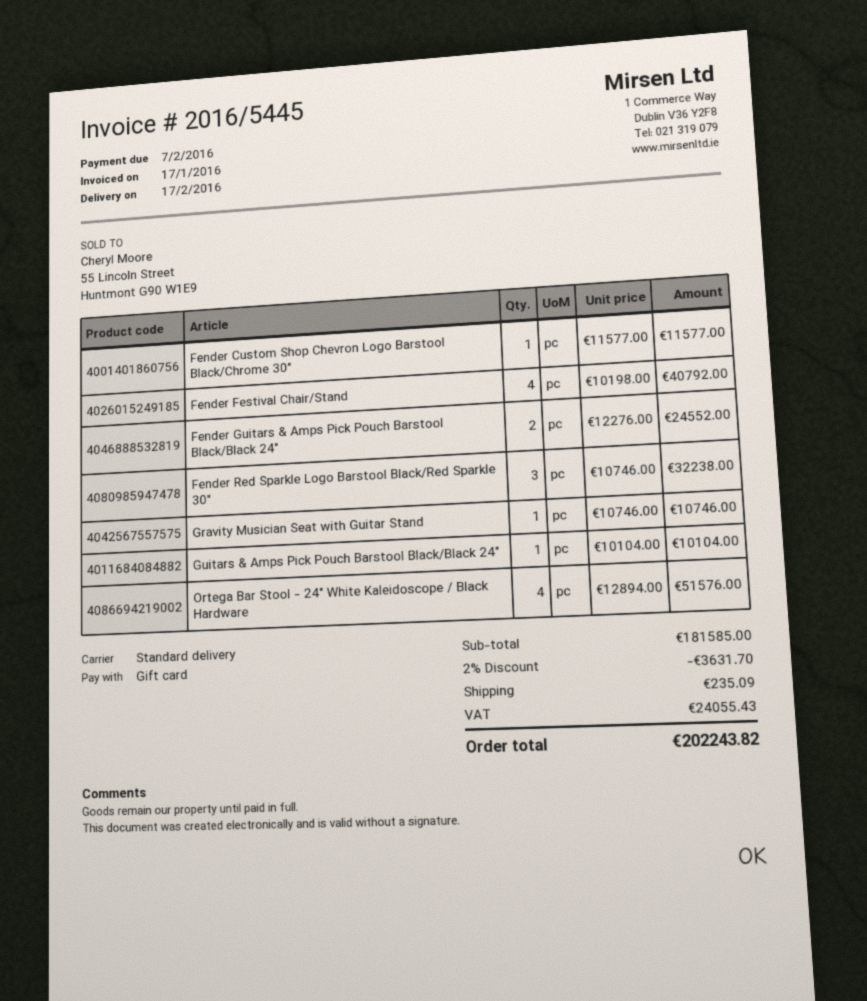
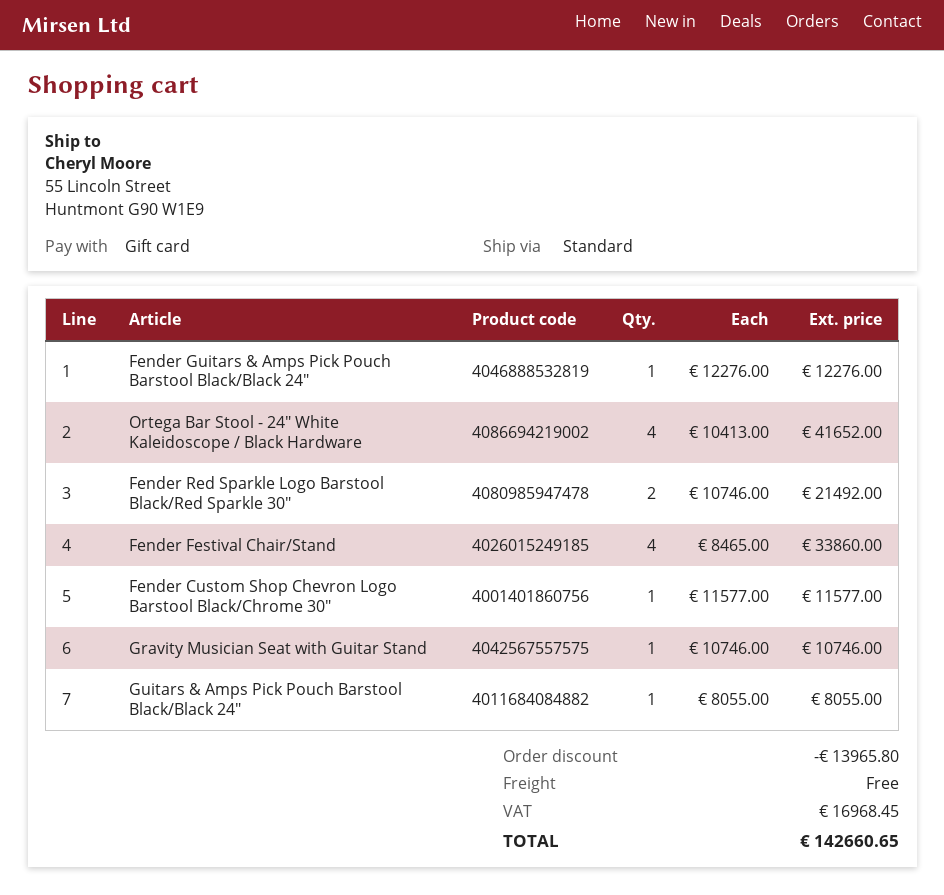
Fender Festival Chair/Stand: 4 x 10198.00 = 40792.00 -> 4 x 8465.00 = 33860.00
Fender Guitars & Amps Pick Pouch Barstool Black/Black 24": 2 x 12276.00 = 24552.00 -> 1 x 12276.00 = 12276.00
Fender Red Sparkle Logo Barstool Black/Red Sparkle 30": 3 x 10746.00 = 32238.00 -> 2 x 10746.00 = 21492.00
Guitars & Amps Pick Pouch Barstool Black/Black 24": 1 x 10104.00 = 10104.00 -> 1 x 8055.00 = 8055.00
Ortega Bar Stool - 24" White Kaleidoscope / Black Hardware: 4 x 12894.00 = 51576.00 -> 4 x 10413.00 = 41652.00
discount: 3631.70 -> 13965.80
shipping: 235.09 -> 0.00
tax: 24055.43 -> 16968.45
total: 202243.82 -> 142660.65

